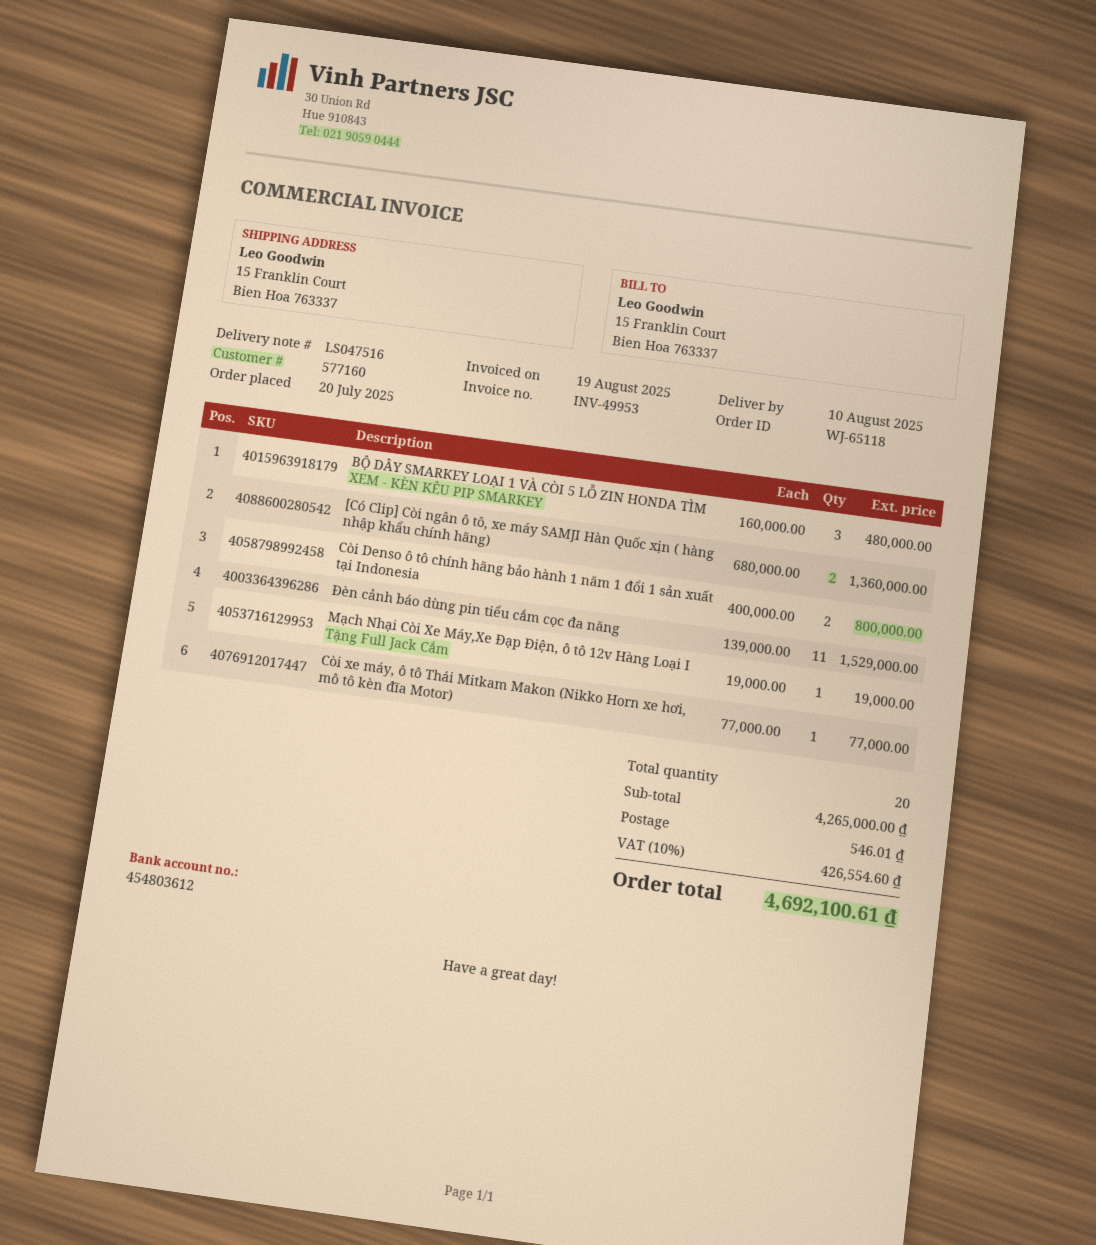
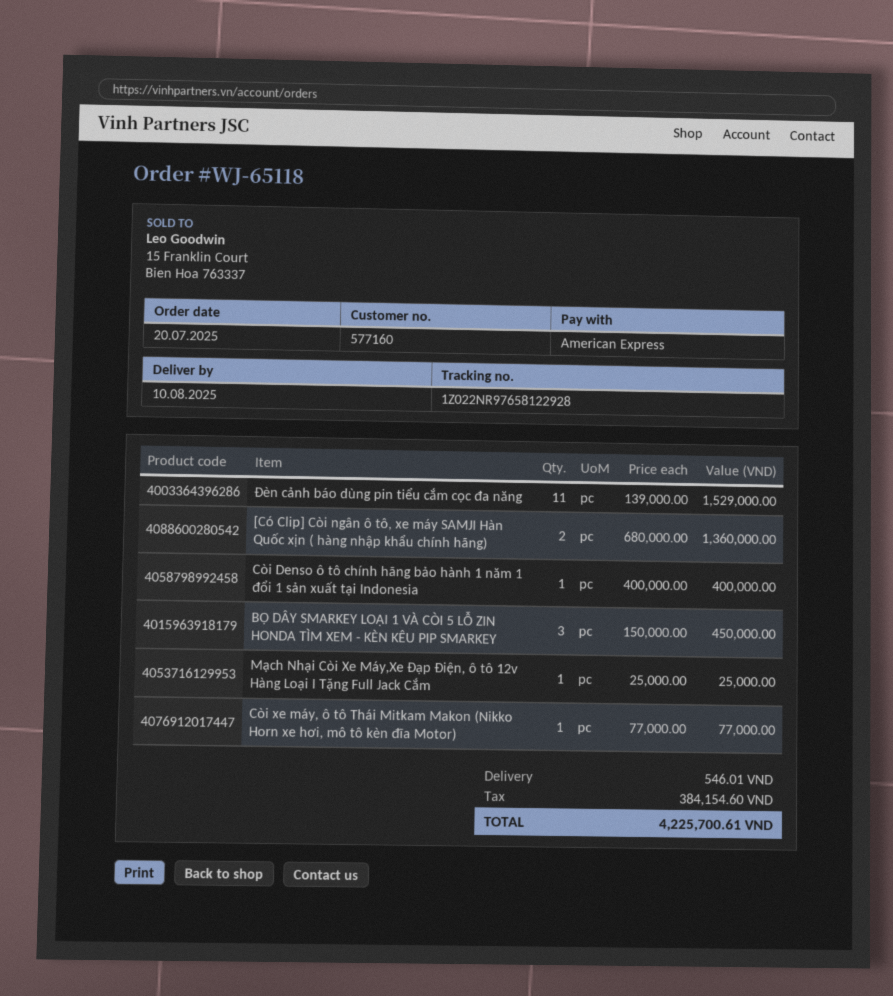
BỘ DÂY SMARKEY LOẠI 1 VÀ CÒI 5 LỖ ZIN HONDA TÌM XEM - KÈN KÊU PIP SMARKEY: 3 x 160000.00 = 480000.00 -> 3 x 150000.00 = 450000.00
Còi Denso ô tô chính hãng bảo hành 1 năm 1 đổi 1 sản xuất tại Indonesia: 2 x 400000.00 = 800000.00 -> 1 x 400000.00 = 400000.00
Mạch Nhại Còi Xe Máy,Xe Đạp Điện, ô tô 12v Hàng Loại I Tặng Full Jack Cắm: 1 x 19000.00 = 19000.00 -> 1 x 25000.00 = 25000.00
tax: 426554.60 -> 384154.60
total: 4692100.61 -> 4225700.61

